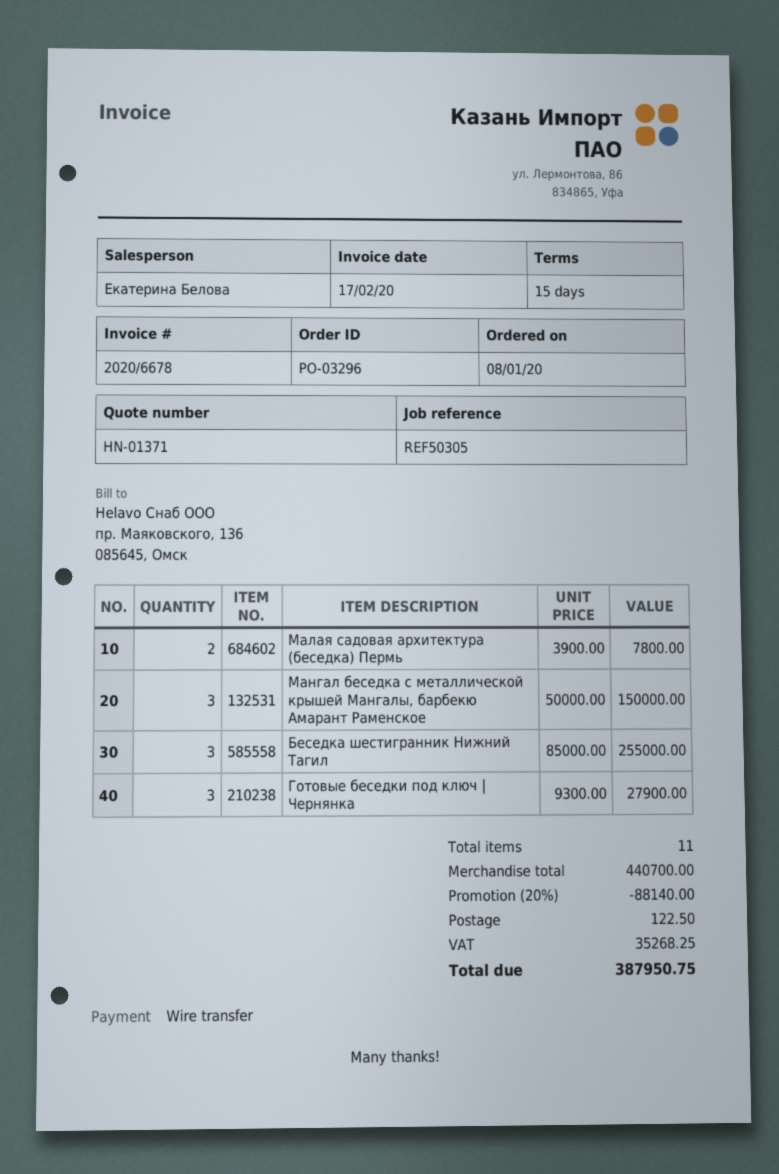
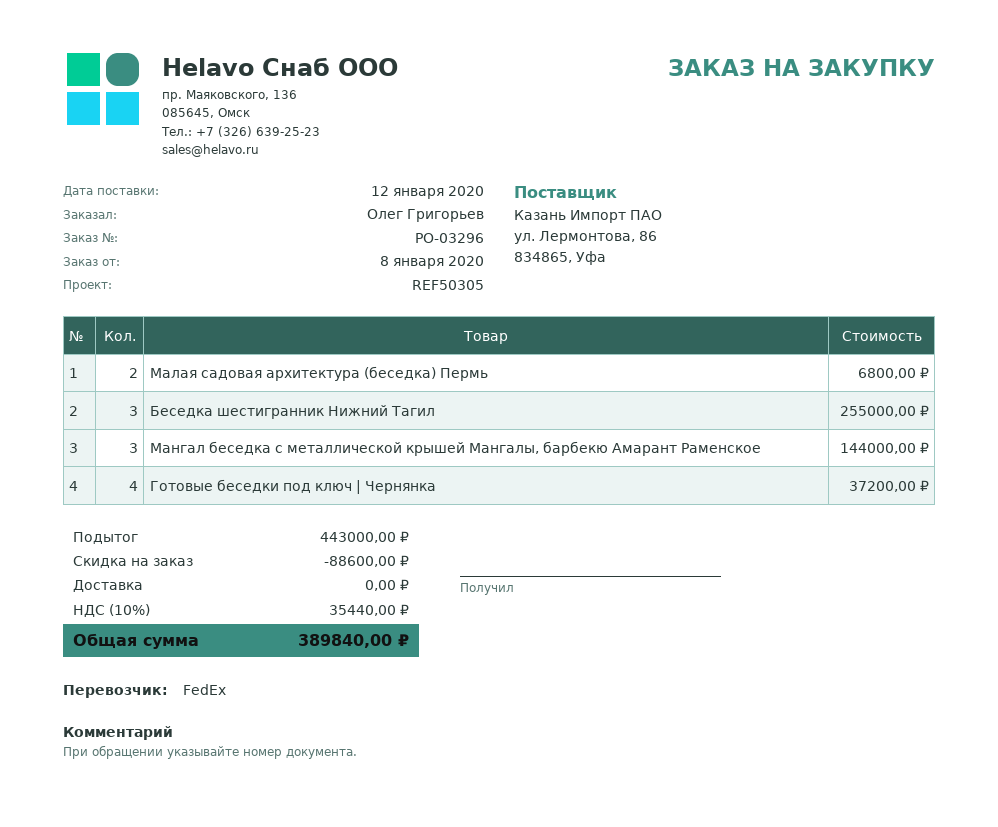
Малая садовая архитектура (беседка) Пермь: 2 for 7800.00 -> 2 for 6800.00
Мангал беседка с металлической крышей Мангалы, барбекю Амарант Раменское: 3 for 150000.00 -> 3 for 144000.00
Готовые беседки под ключ | Чернянка: 3 for 27900.00 -> 4 for 37200.00
subtotal: 440700.00 -> 443000.00
discount: 88140.00 -> 88600.00
shipping: 122.50 -> 0.00
tax: 35268.25 -> 35440.00
total: 387950.75 -> 389840.00

